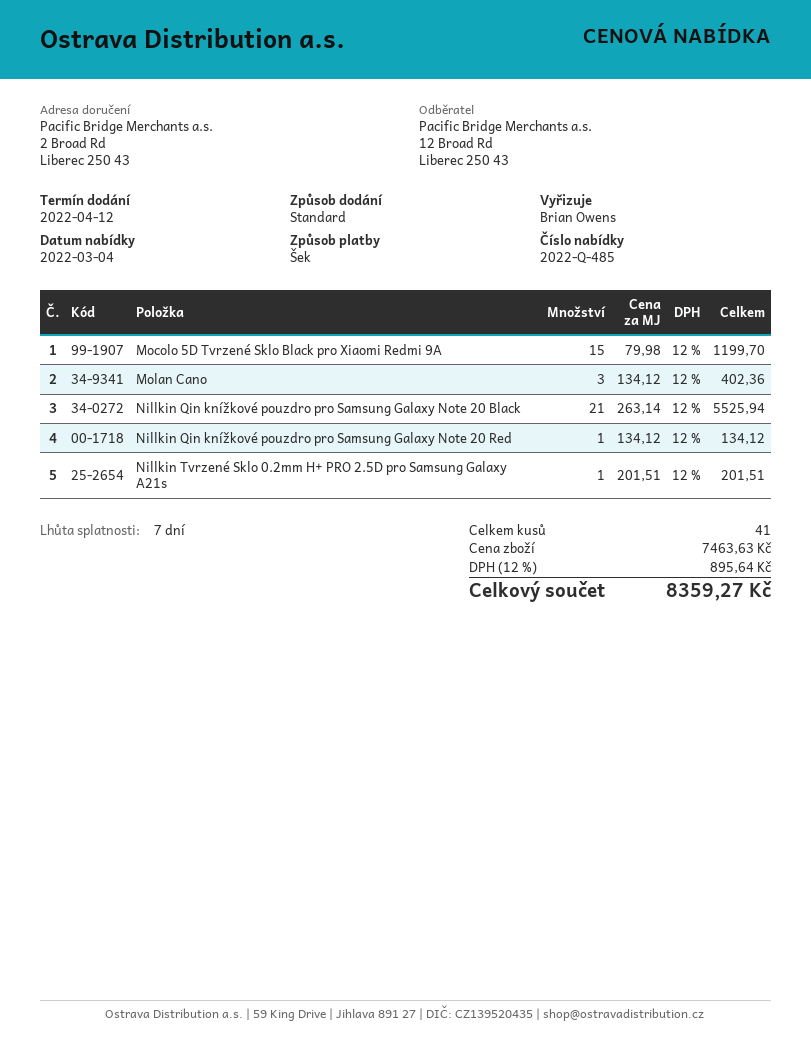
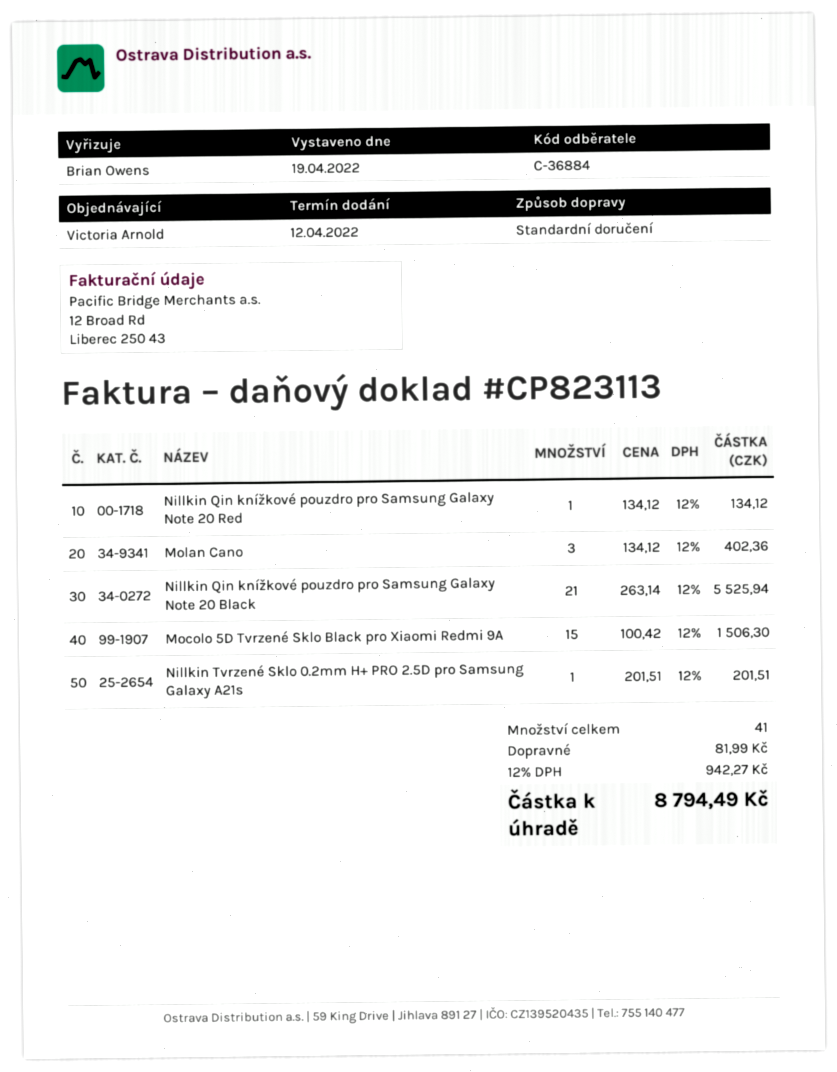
Mocolo 5D Tvrzené Sklo Black pro Xiaomi Redmi 9A: 15 x 79.98 = 1199.70 -> 15 x 100.42 = 1506.30
shipping: none -> 81.99
tax: 12% = 895.64 -> 12% = 942.27
total: 8359.27 -> 8794.49

